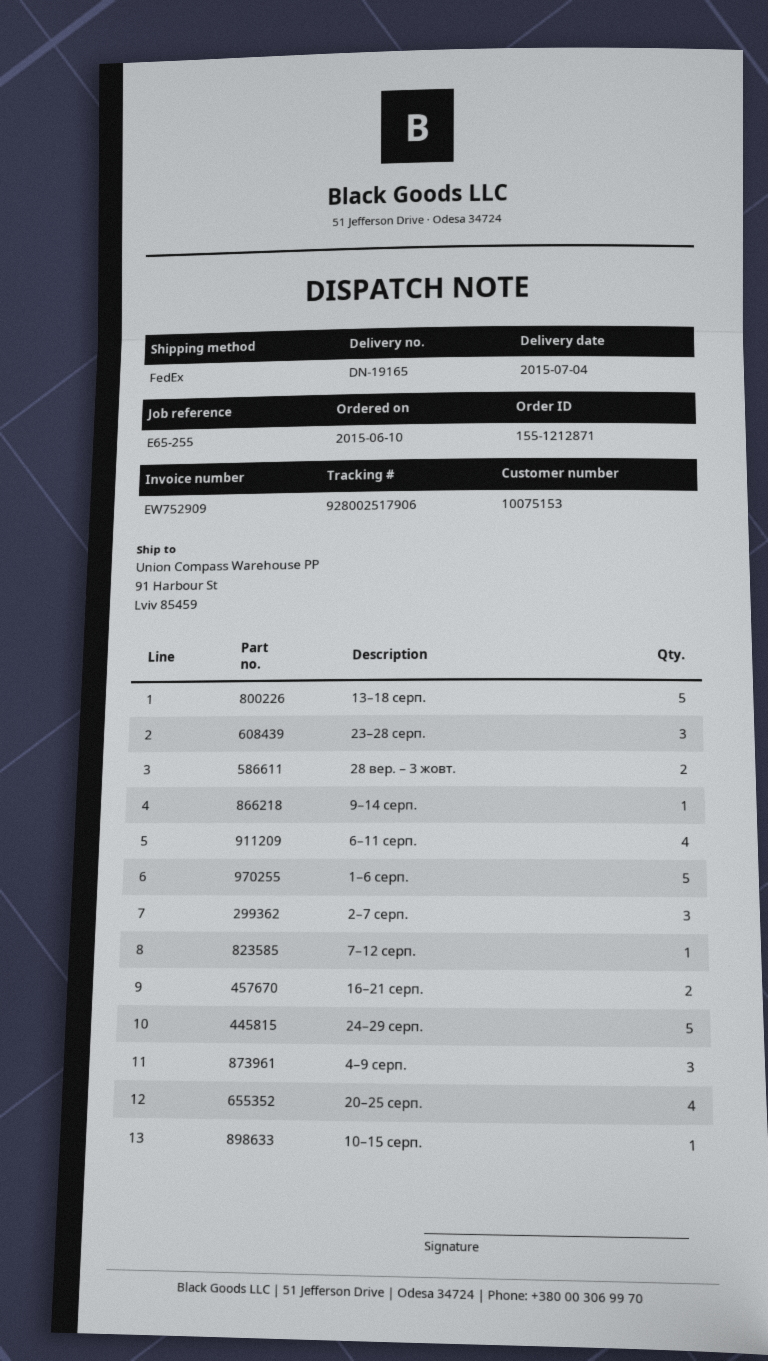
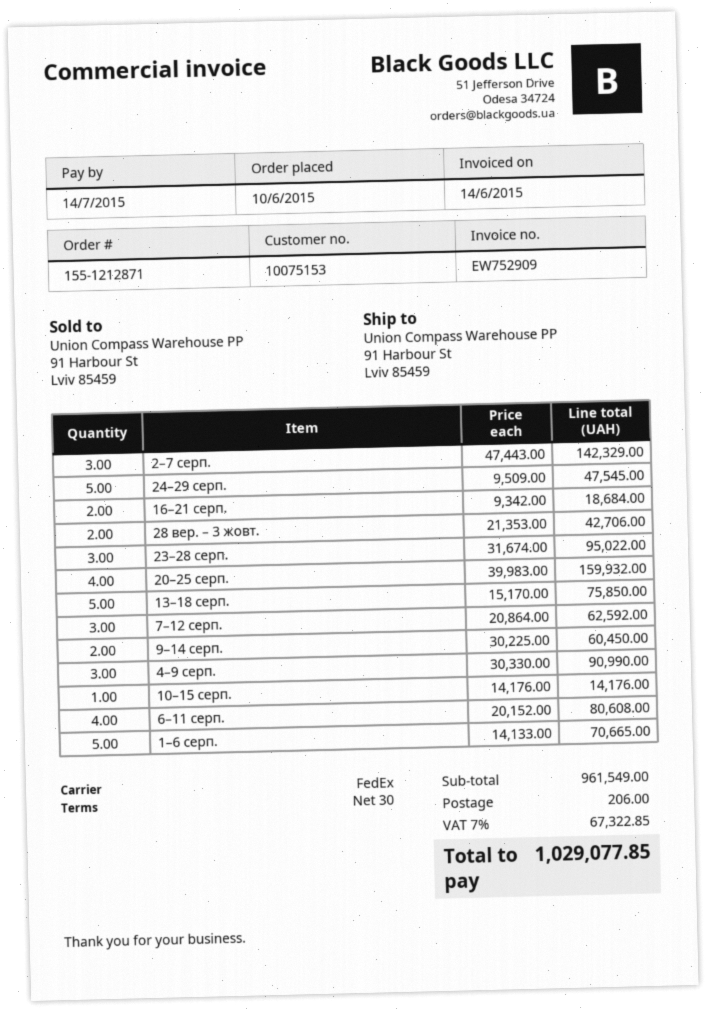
9–14 серп.: 1 -> 2
7–12 серп.: 1 -> 3

